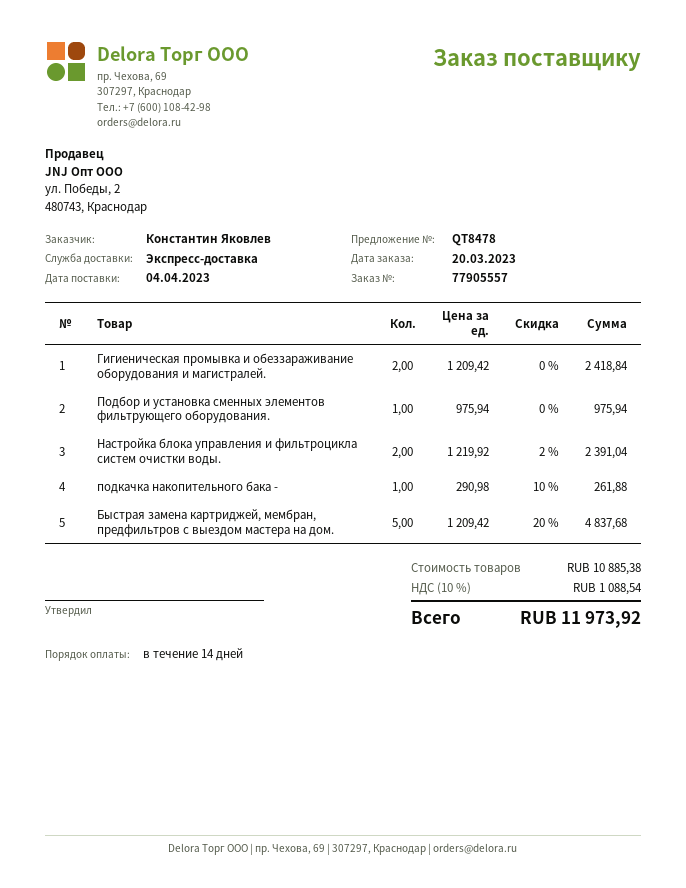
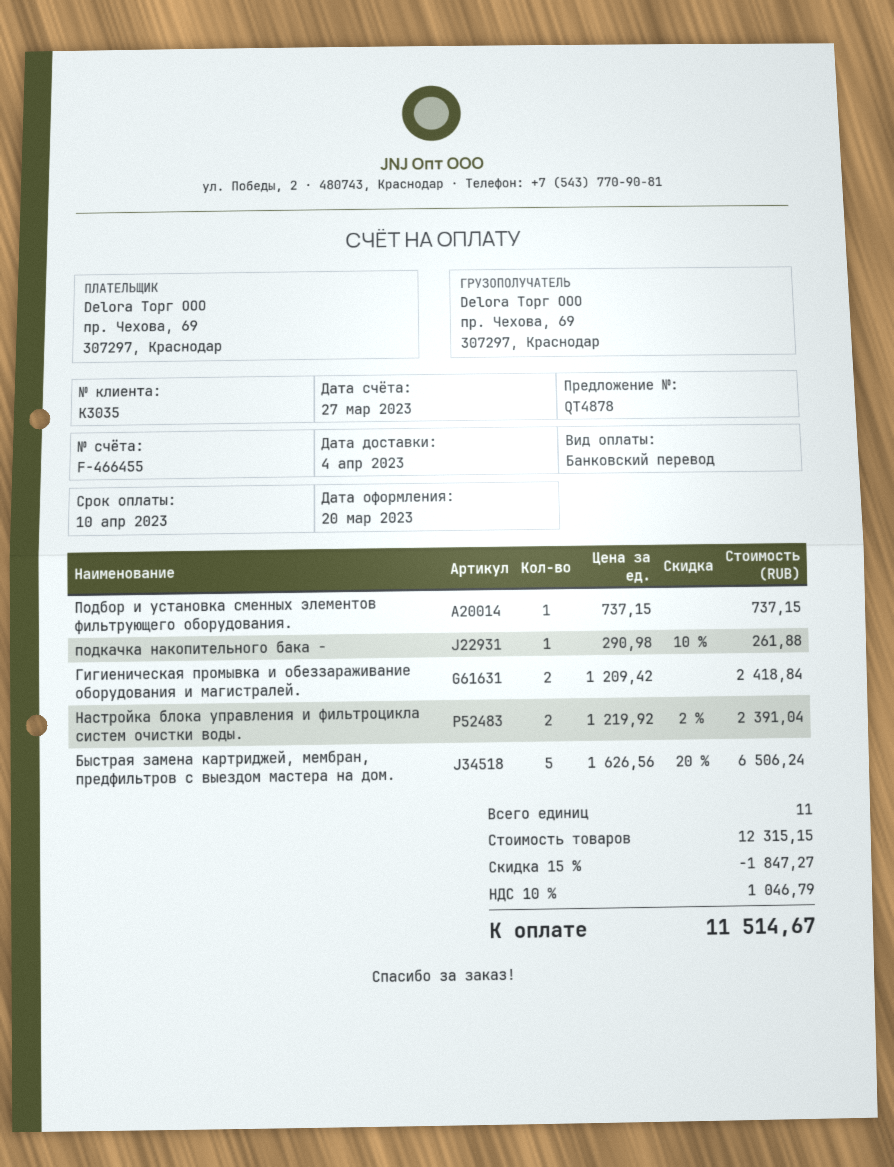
quote number: QT8478 -> QT4878
Подбор и установка сменных элементов фильтрующего оборудования.: 1 x 975.94 = 975.94 -> 1 x 737.15 = 737.15
Быстрая замена картриджей, мембран, предфильтров с выездом мастера на дом.: 5 x 1209.42 - 20% = 4837.68 -> 5 x 1626.56 - 20% = 6506.24
subtotal: 10885.38 -> 12315.15
discount: none -> 15% = 1847.27
tax: 10% = 1088.54 -> 10% = 1046.79
total: 11973.92 -> 11514.67

